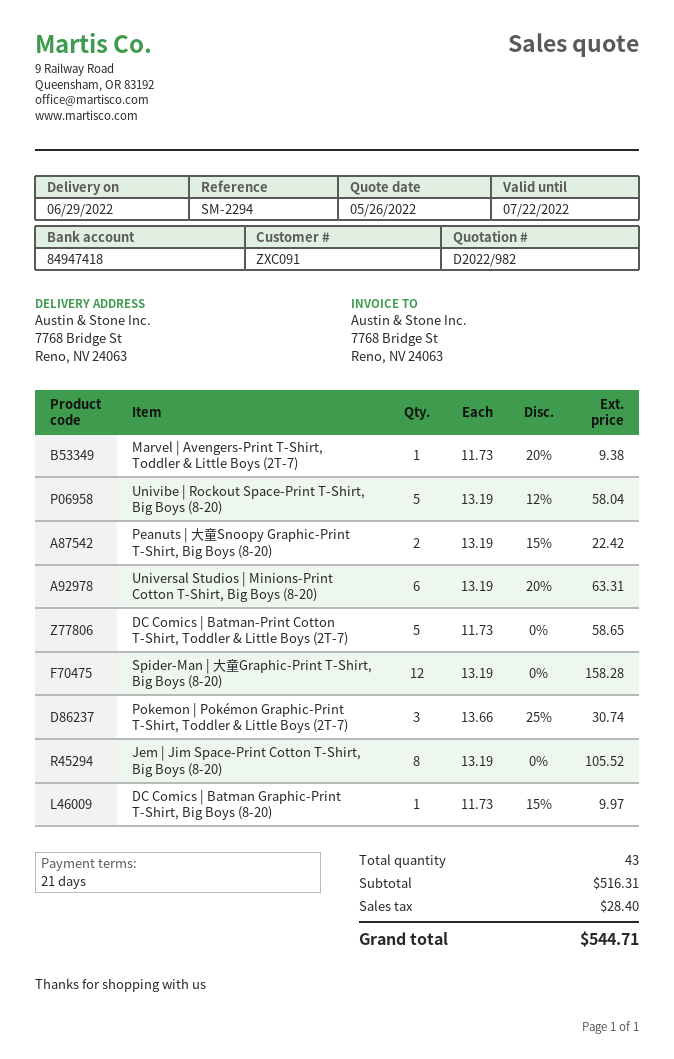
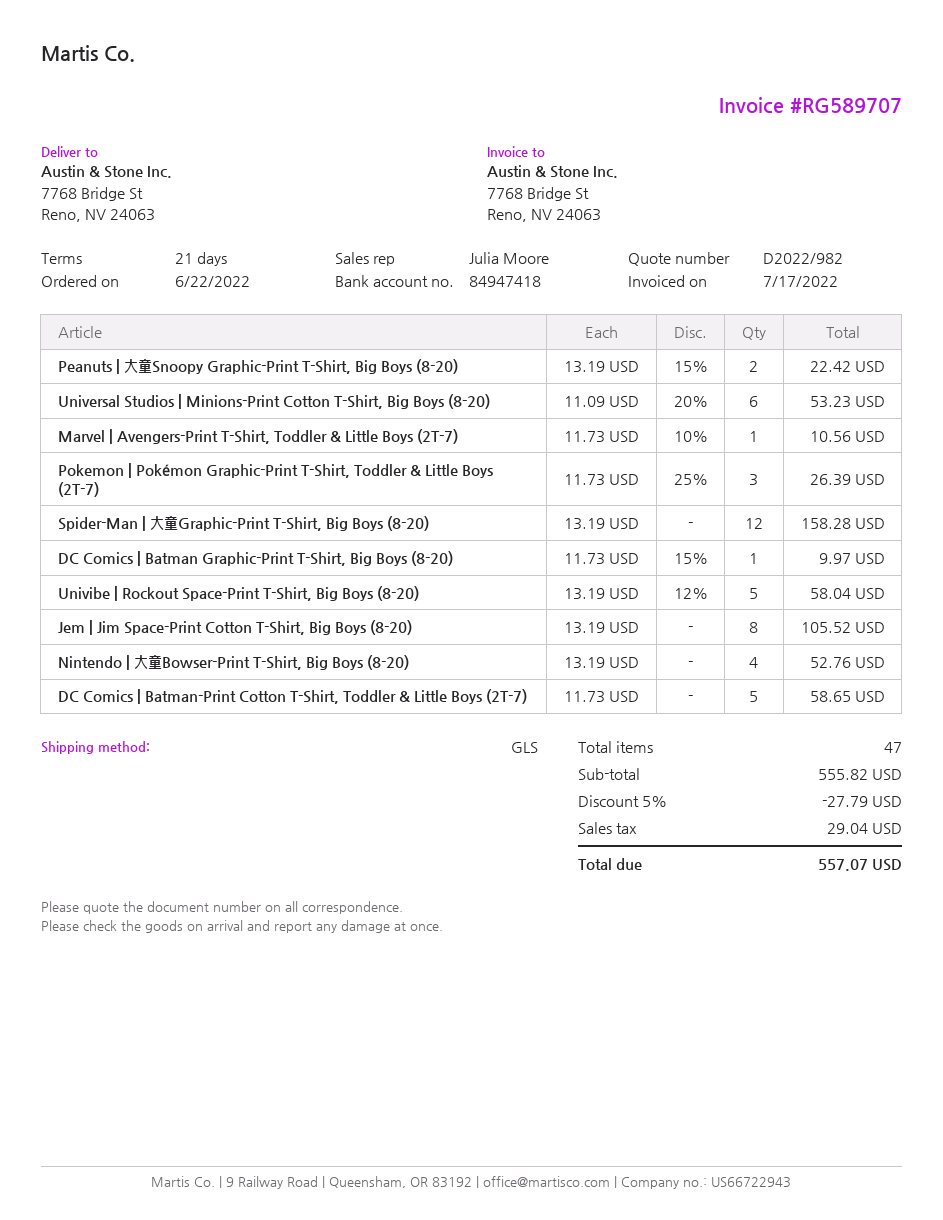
Marvel | Avengers-Print T-Shirt, Toddler & Little Boys (2T-7): 1 x 11.73 - 20% = 9.38 -> 1 x 11.73 - 10% = 10.56
Universal Studios | Minions-Print Cotton T-Shirt, Big Boys (8-20): 6 x 13.19 - 20% = 63.31 -> 6 x 11.09 - 20% = 53.23
Pokemon | Pokémon Graphic-Print T-Shirt, Toddler & Little Boys (2T-7): 3 x 13.66 - 25% = 30.74 -> 3 x 11.73 - 25% = 26.39
Nintendo | 大童Bowser-Print T-Shirt, Big Boys (8-20): none -> 4 x 13.19 = 52.76
total quantity: 43 -> 47
subtotal: 516.31 -> 555.82
discount: none -> 5% = 27.79
tax: 28.40 -> 29.04
total: 544.71 -> 557.07

